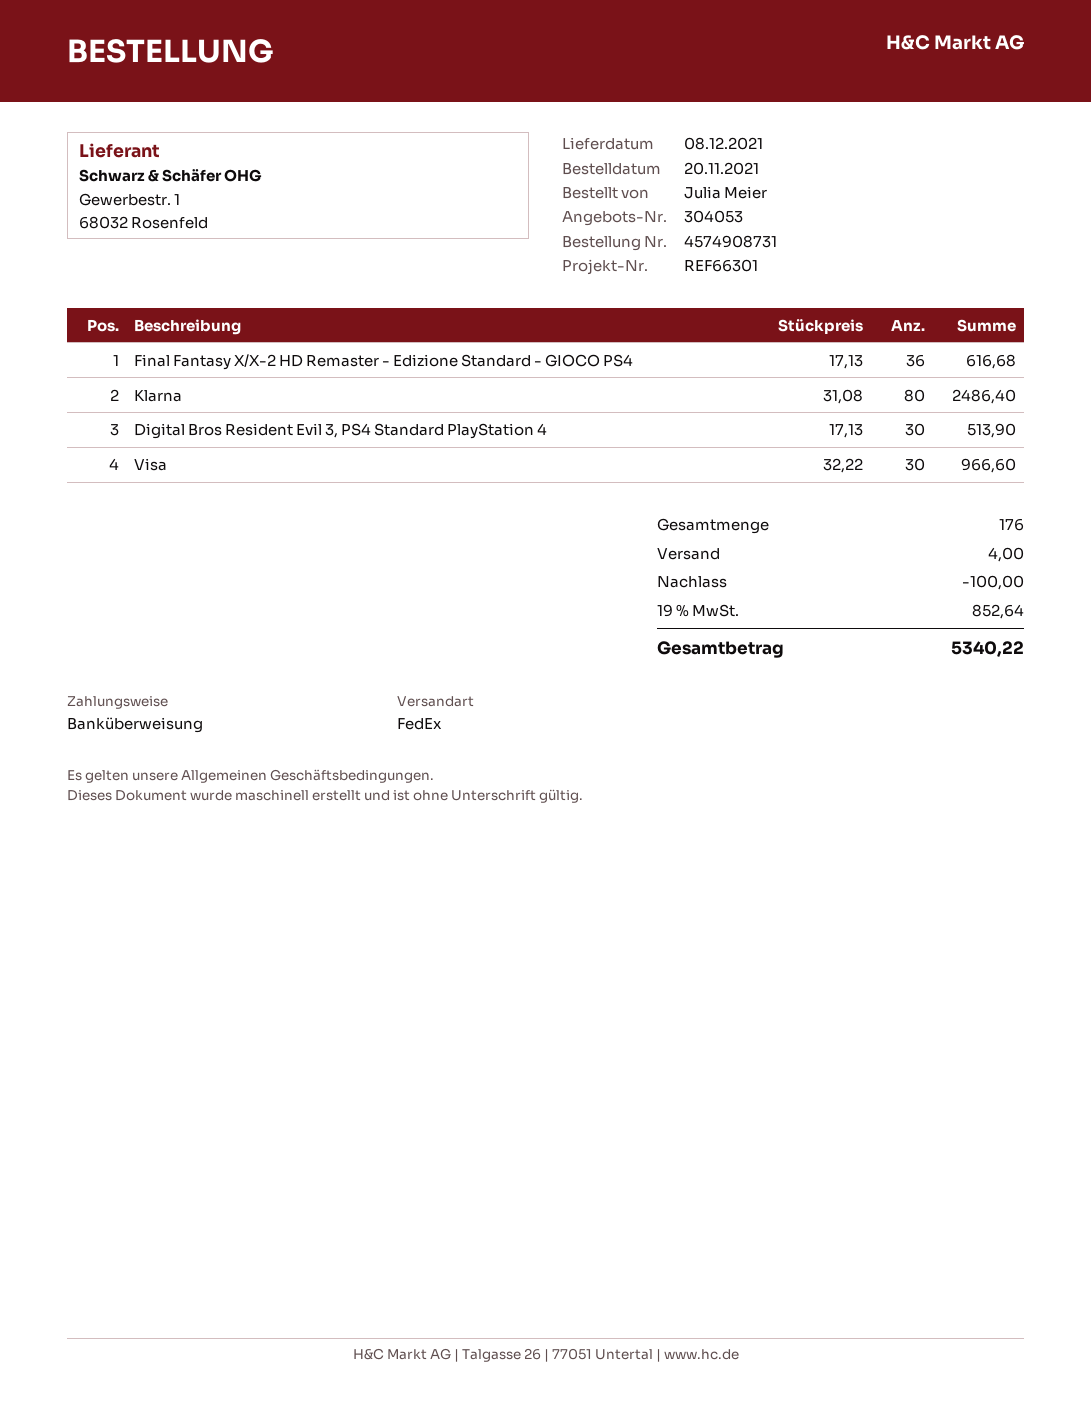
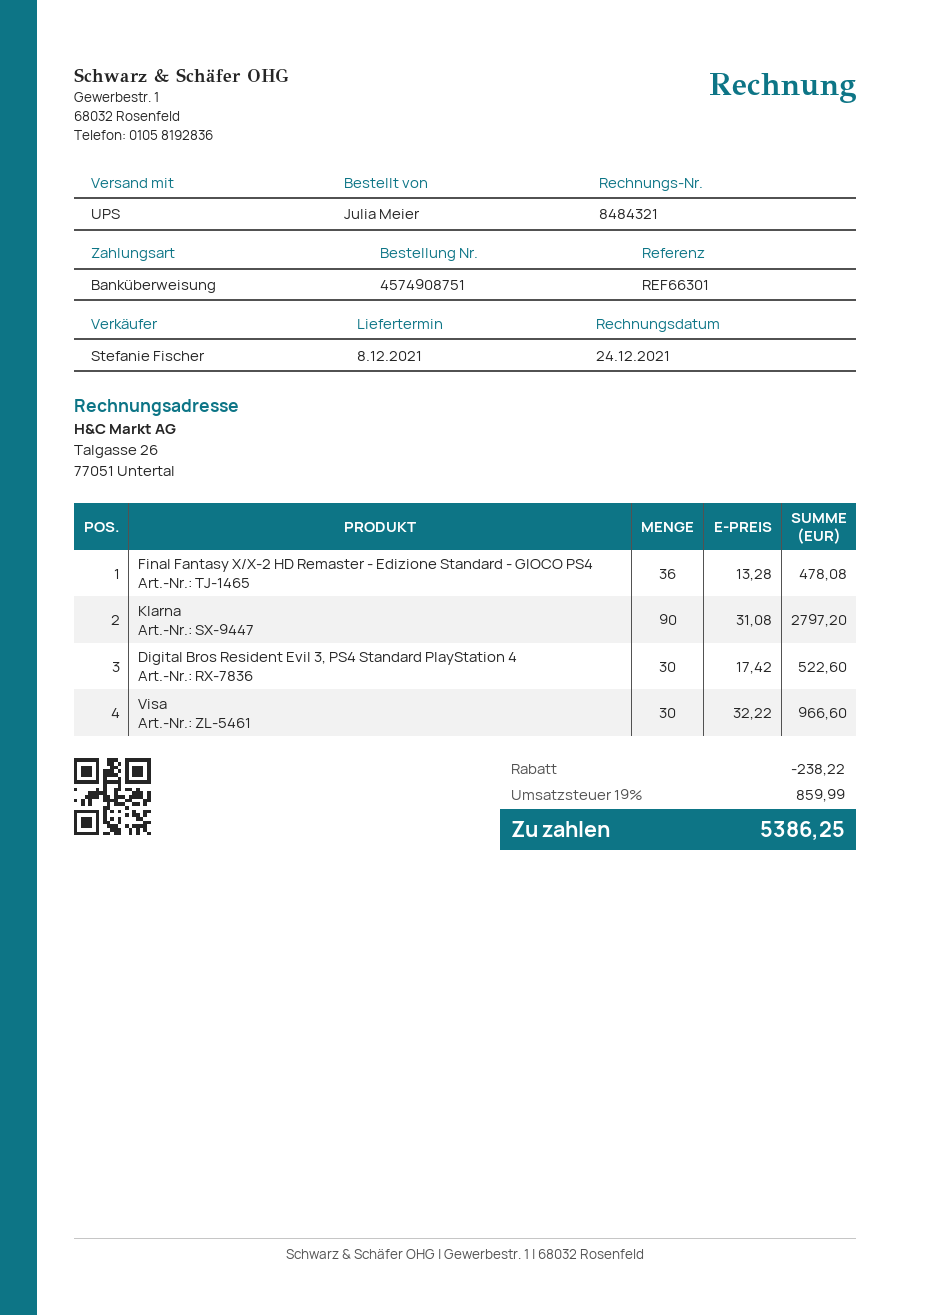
order number: 4574908731 -> 4574908751
shipping method: FedEx -> UPS
Final Fantasy X/X-2 HD Remaster - Edizione Standard - GIOCO PS4: 36 x 17.13 = 616.68 -> 36 x 13.28 = 478.08
Klarna: 80 x 31.08 = 2486.40 -> 90 x 31.08 = 2797.20
Digital Bros Resident Evil 3, PS4 Standard PlayStation 4: 30 x 17.13 = 513.90 -> 30 x 17.42 = 522.60
discount: 100.00 -> 238.22
shipping: 4.00 -> none
tax: 19% = 852.64 -> 19% = 859.99
total: 5340.22 -> 5386.25

